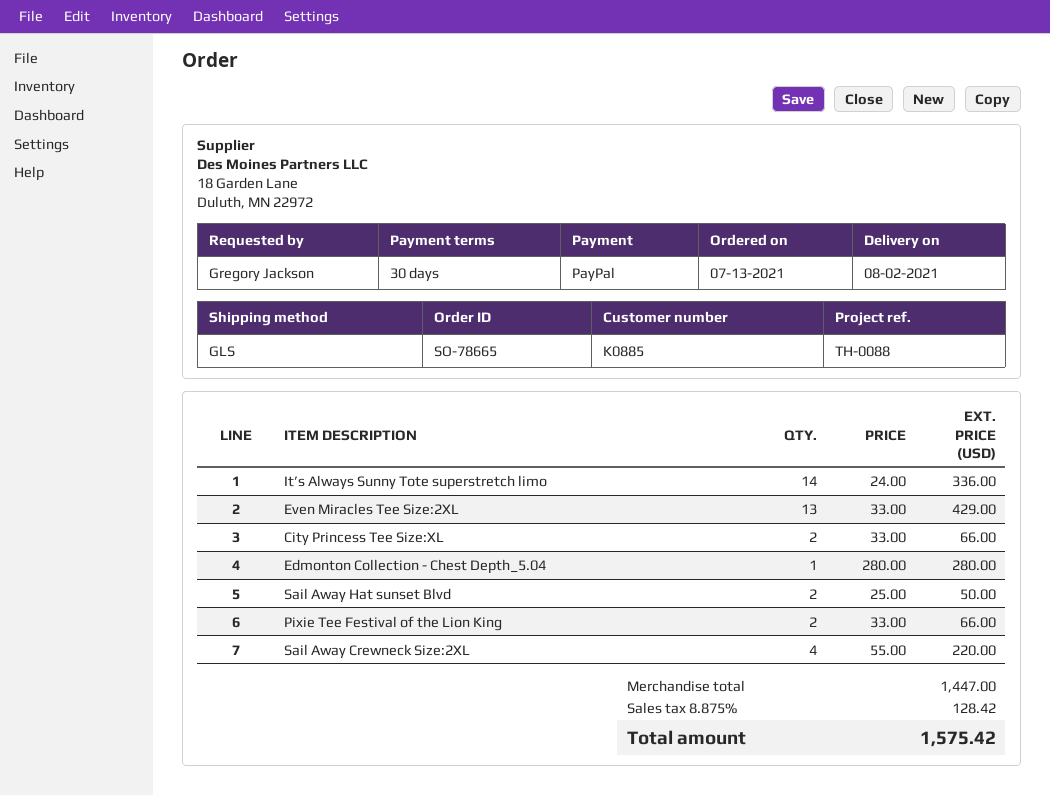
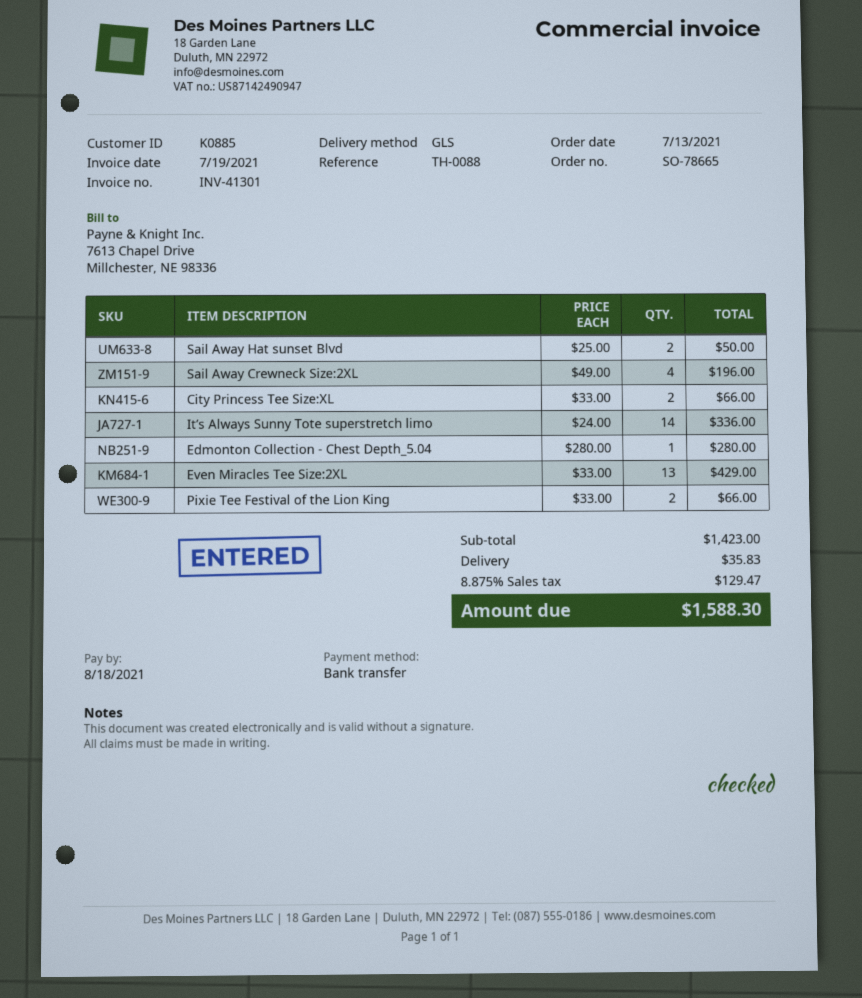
payment method: PayPal -> bank transfer
Sail Away Crewneck Size:2XL: 4 x 55.00 = 220.00 -> 4 x 49.00 = 196.00
subtotal: 1447.00 -> 1423.00
shipping: none -> 35.83
tax: 8.875% = 128.42 -> 8.875% = 129.47
total: 1575.42 -> 1588.30

